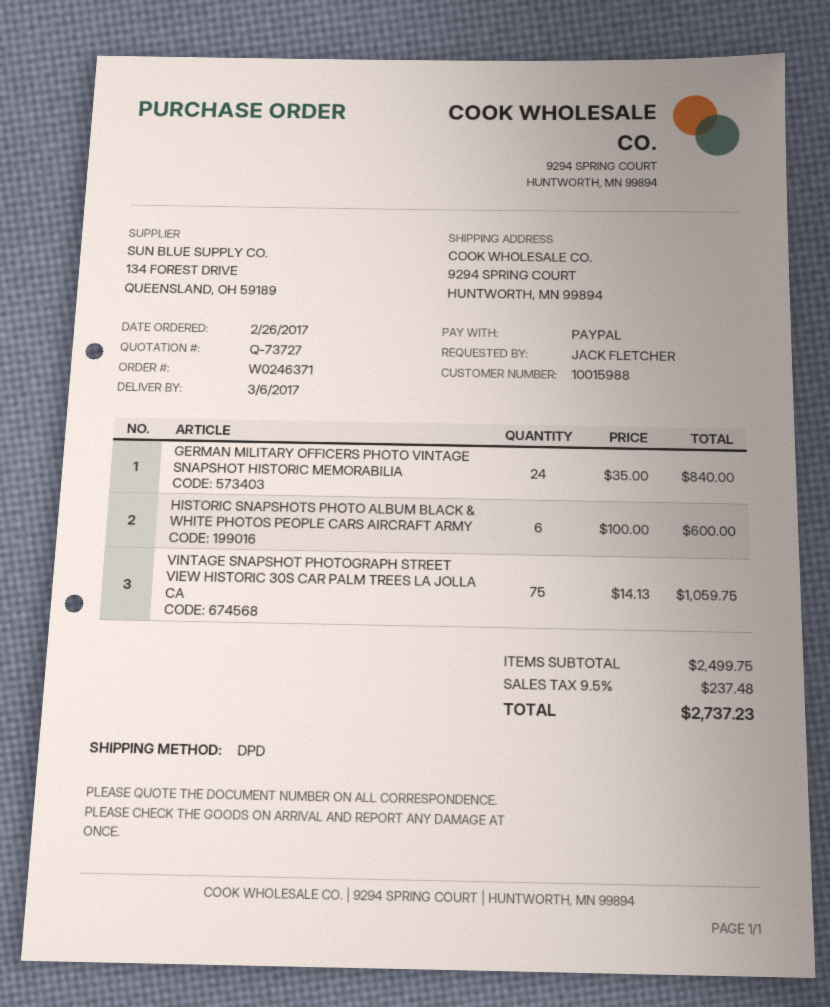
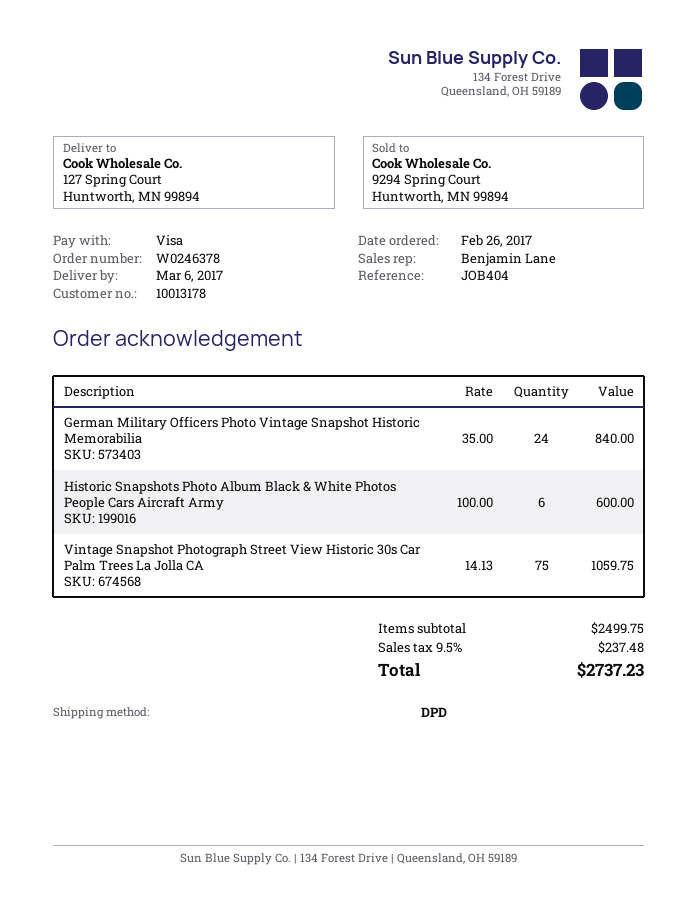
order number: W0246371 -> W0246378
customer number: 10015988 -> 10013178
payment method: PayPal -> Visa
ship to: 9294 SPRING COURT, HUNTWORTH, MN 99894 -> 127 Spring Court, Huntworth, MN 99894

